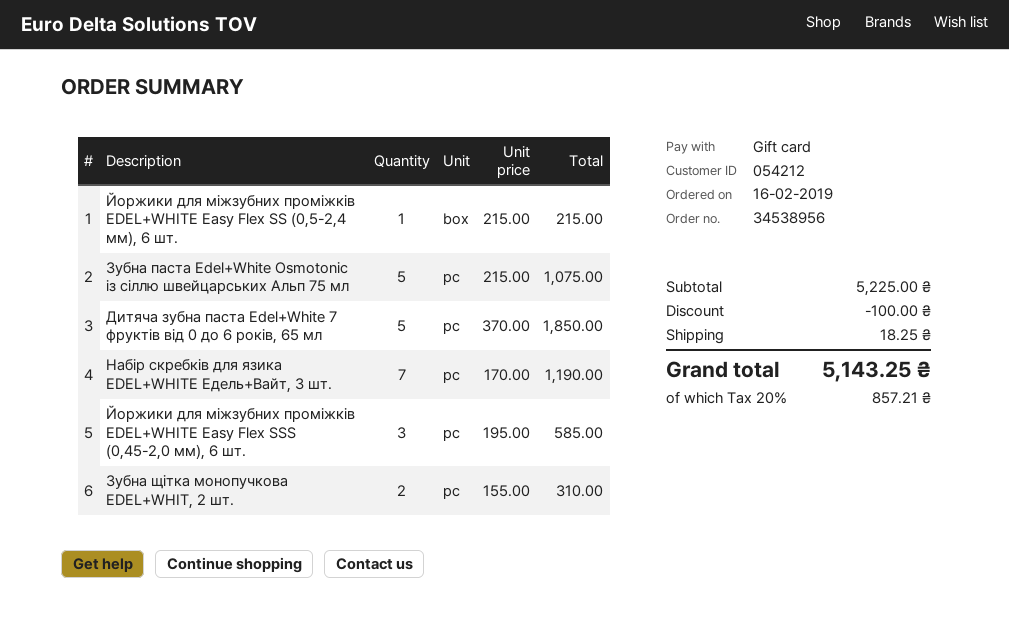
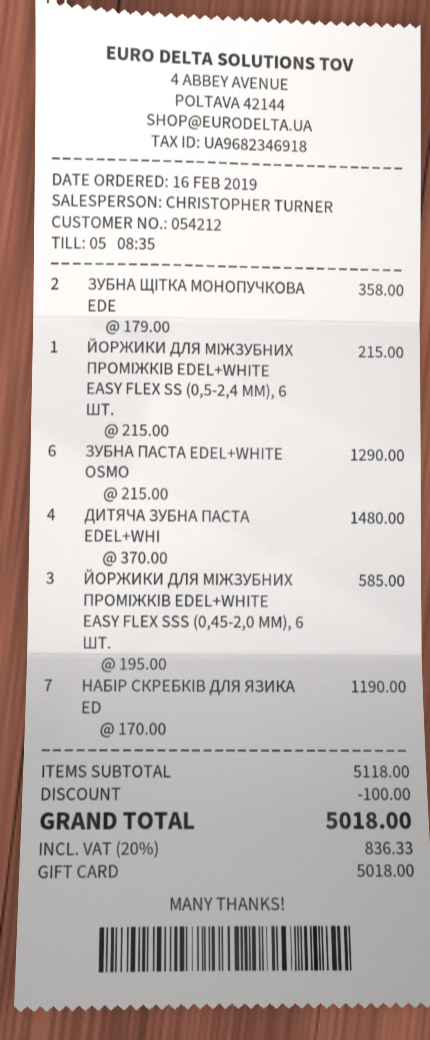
Зубна паста Edel+White Osmotonic із сіллю швейцарських Альп 75 мл: 5 x 215.00 = 1075.00 -> 6 x 215.00 = 1290.00
Дитяча зубна паста Edel+White 7 фруктів від 0 до 6 років, 65 мл: 5 x 370.00 = 1850.00 -> 4 x 370.00 = 1480.00
Зубна щітка монопучкова EDEL+WHIT, 2 шт.: 2 x 155.00 = 310.00 -> 2 x 179.00 = 358.00
subtotal: 5225.00 -> 5118.00
shipping: 18.25 -> none
tax: 20% = 857.21 -> 20% = 836.33
total: 5143.25 -> 5018.00

